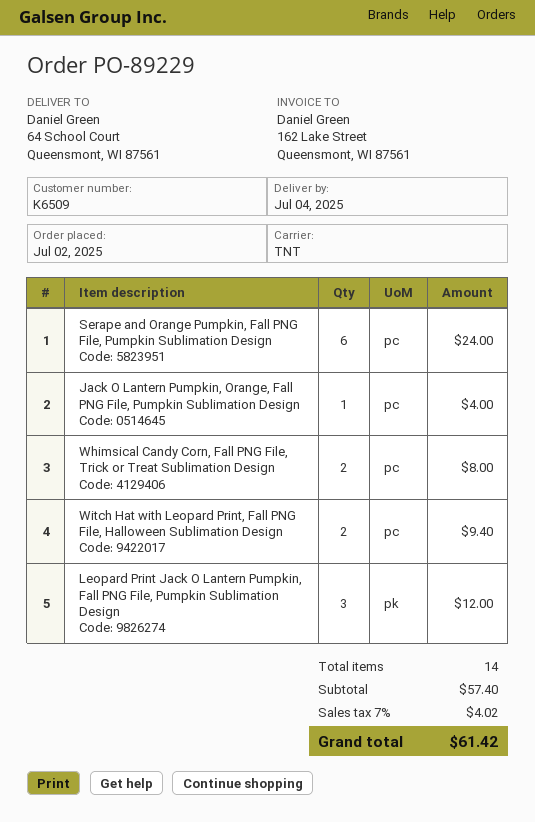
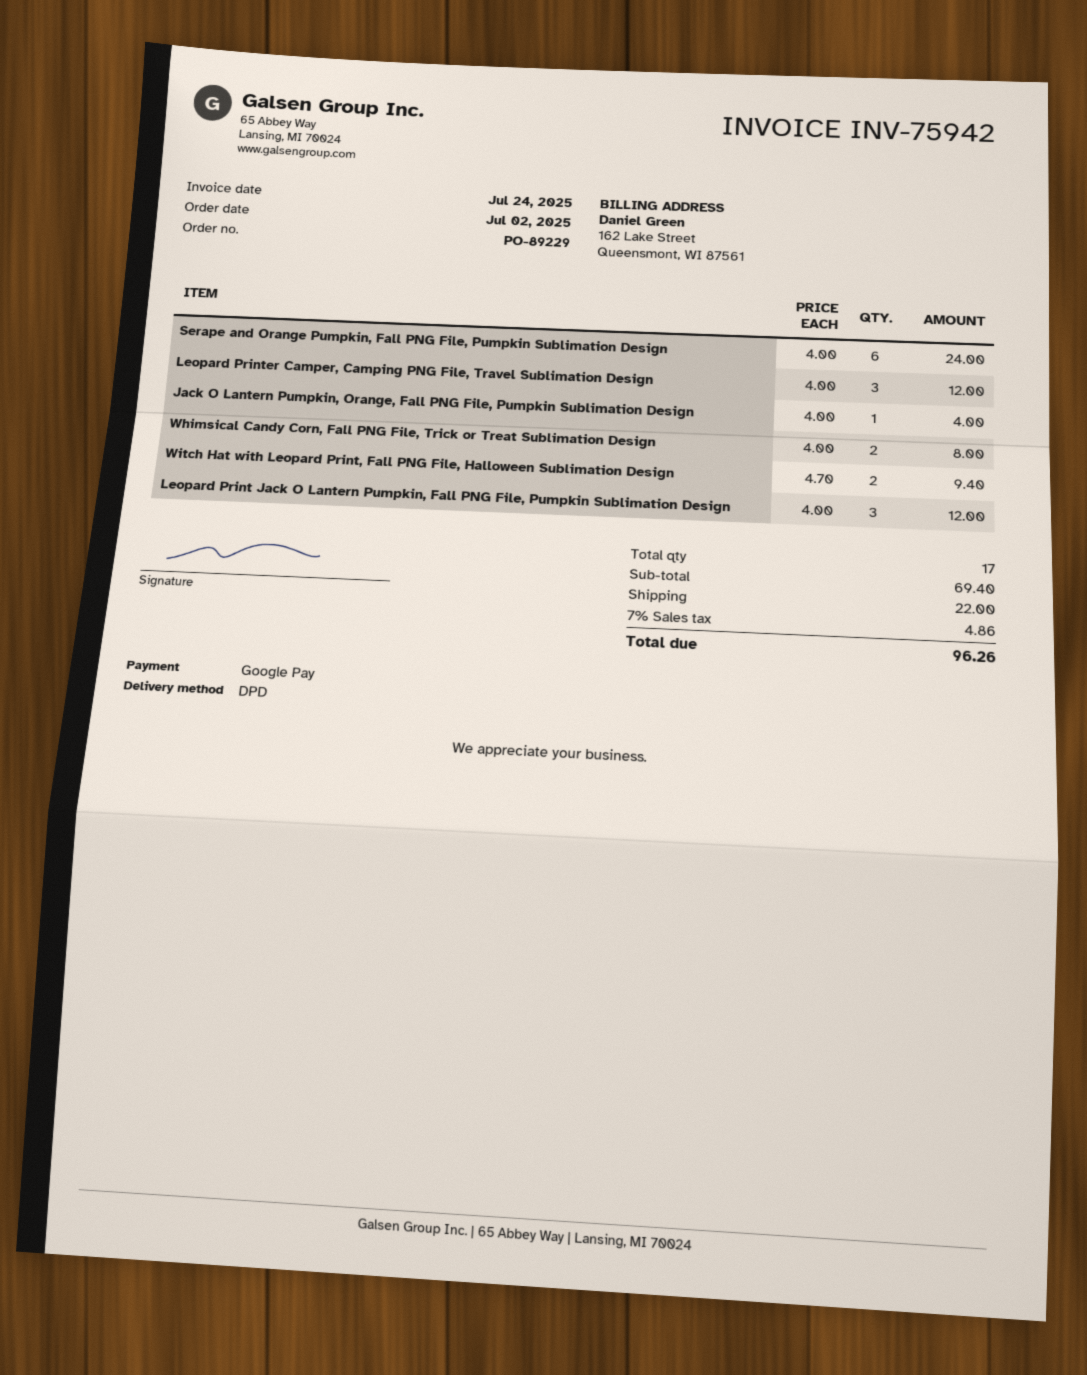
shipping method: TNT -> DPD
Leopard Printer Camper, Camping PNG File, Travel Sublimation Design: none -> 3 for 12.00
total quantity: 14 -> 17
subtotal: 57.40 -> 69.40
shipping: none -> 22.00
tax: 7% = 4.02 -> 7% = 4.86
total: 61.42 -> 96.26

